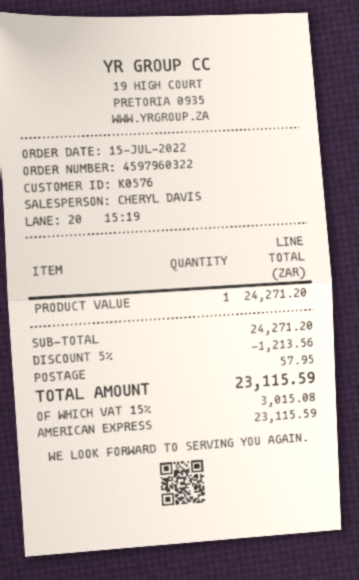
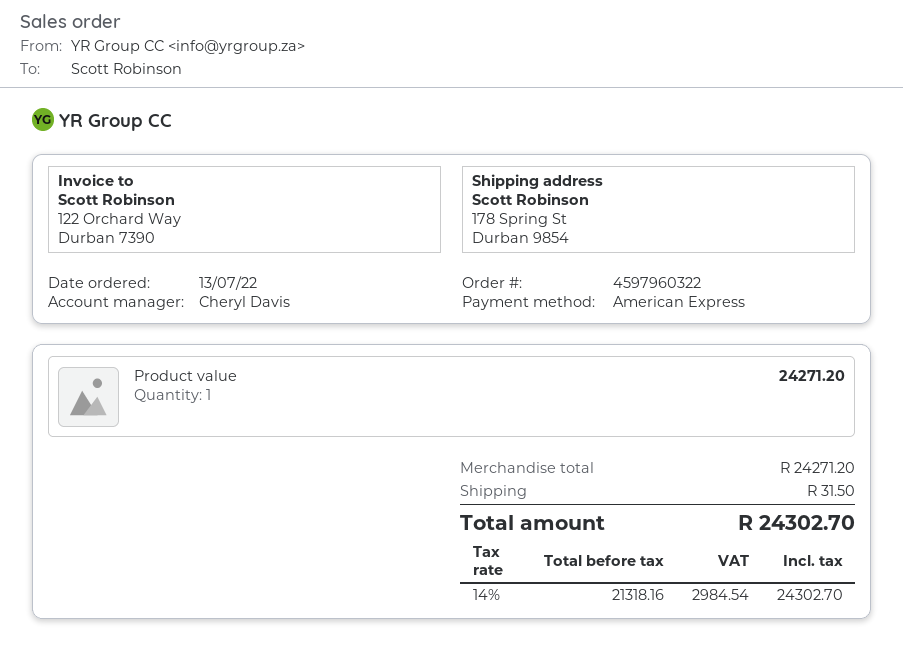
order date: 2022-07-15 -> 2022-07-13
discount: 5% = 1213.56 -> none
shipping: 57.95 -> 31.50
tax: 15% = 3015.08 -> 14% = 2984.54
total: 23115.59 -> 24302.70

